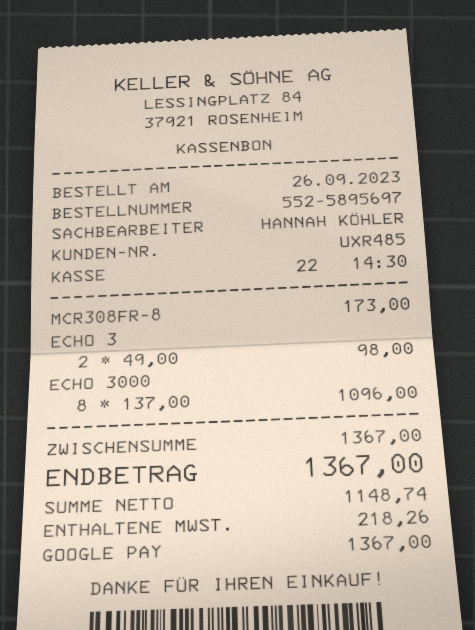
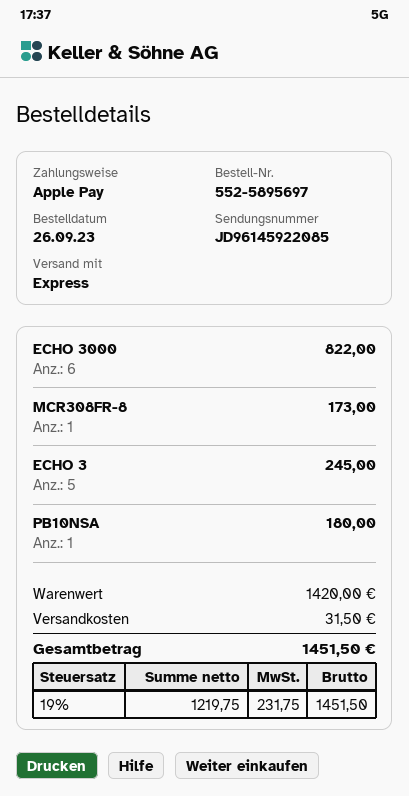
payment method: Google Pay -> Apple Pay
ECHO 3: 2 for 98.00 -> 5 for 245.00
ECHO 3000: 8 for 1096.00 -> 6 for 822.00
PB10NSA: none -> 1 for 180.00
subtotal: 1367.00 -> 1420.00
shipping: none -> 31.50
net: 1148.74 -> 1219.75
tax: 218.26 -> 231.75
total: 1367.00 -> 1451.50

